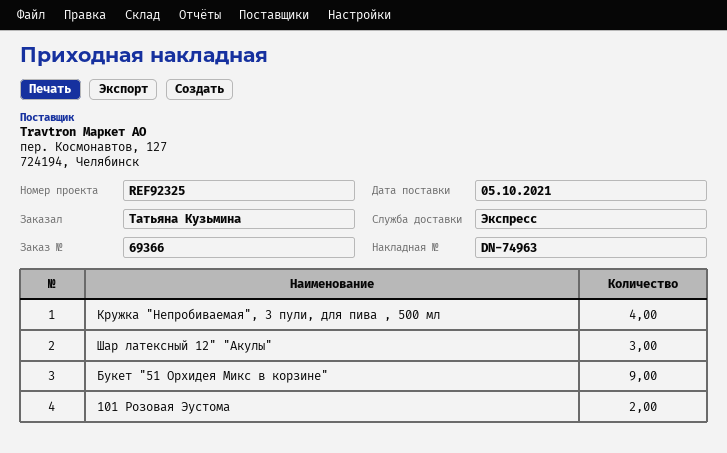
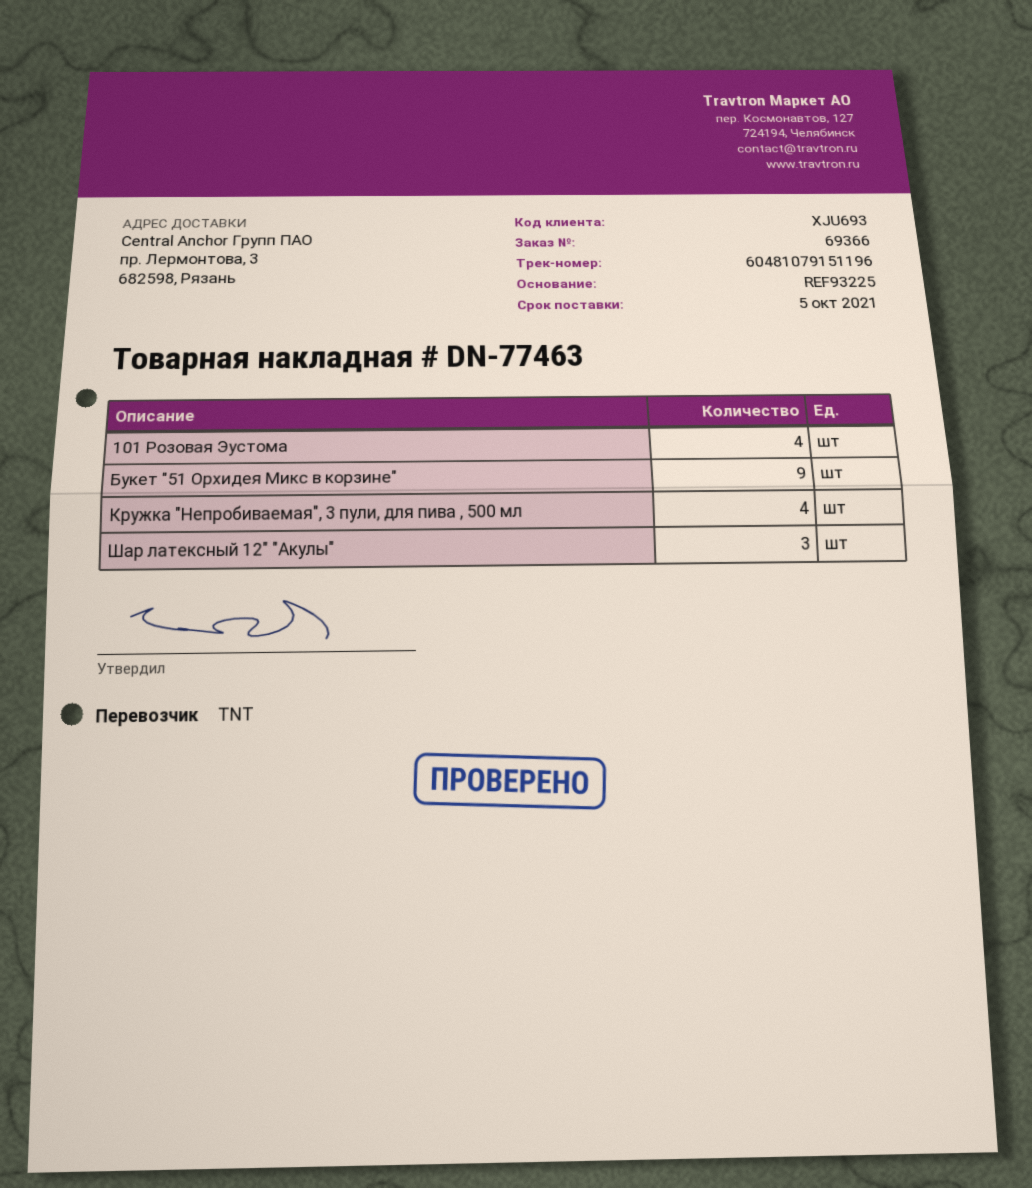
delivery note number: DN-74963 -> DN-77463
reference: REF92325 -> REF93225
shipping method: express -> TNT
101 Розовая Эустома: 2 -> 4

